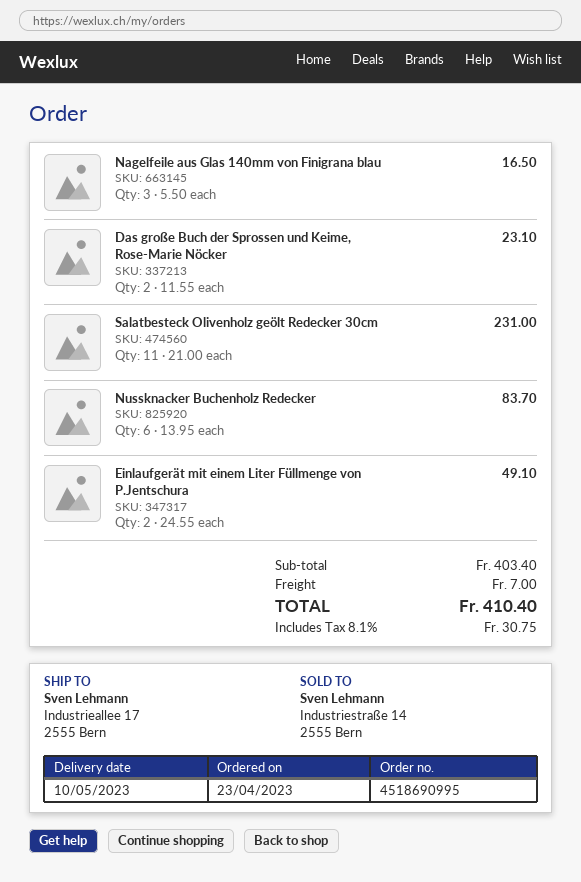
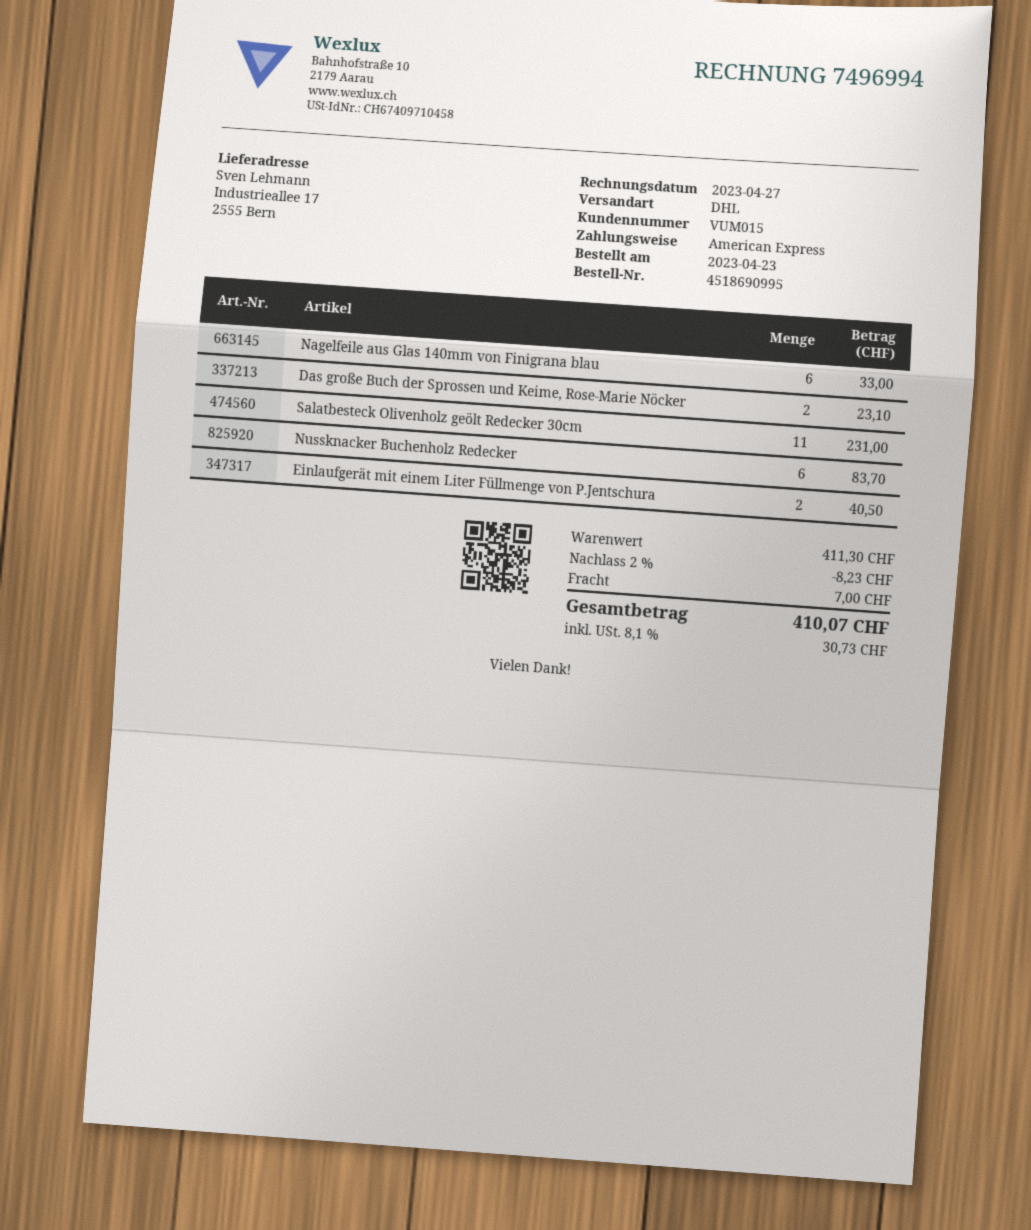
Nagelfeile aus Glas 140mm von Finigrana blau: 3 for 16.50 -> 6 for 33.00
Einlaufgerät mit einem Liter Füllmenge von P.Jentschura: 2 for 49.10 -> 2 for 40.50
subtotal: 403.40 -> 411.30
discount: none -> 2% = 8.23
tax: 8.1% = 30.75 -> 8.1% = 30.73
total: 410.40 -> 410.07

